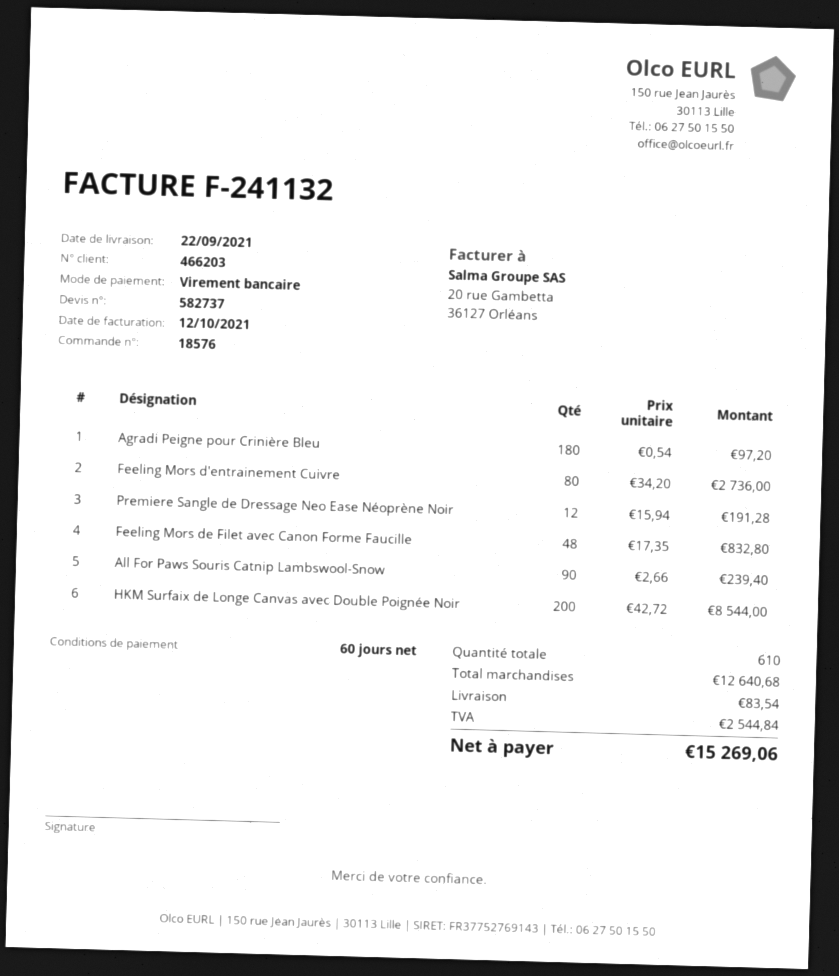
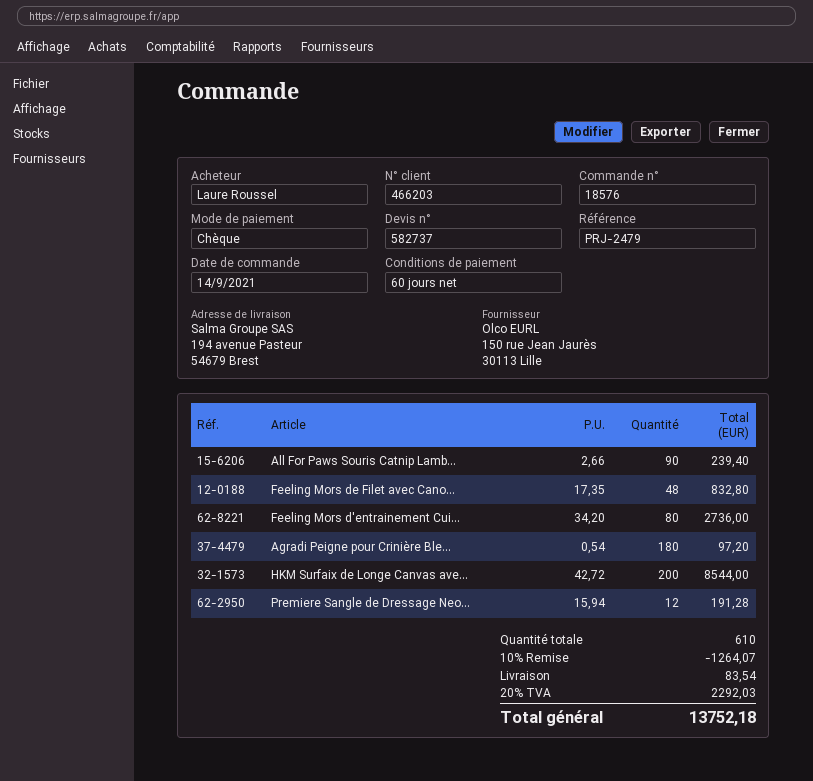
payment method: bank transfer -> cheque
discount: none -> 10% = 1264.07
tax: 2544.84 -> 2292.03
total: 15269.06 -> 13752.18

